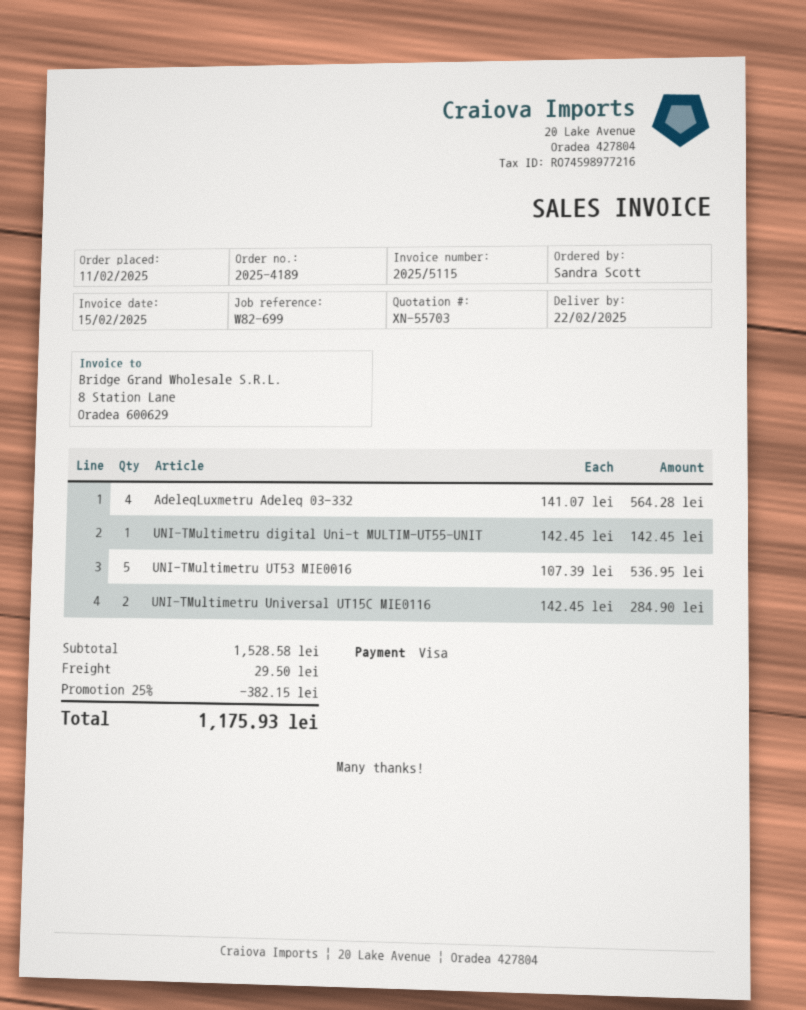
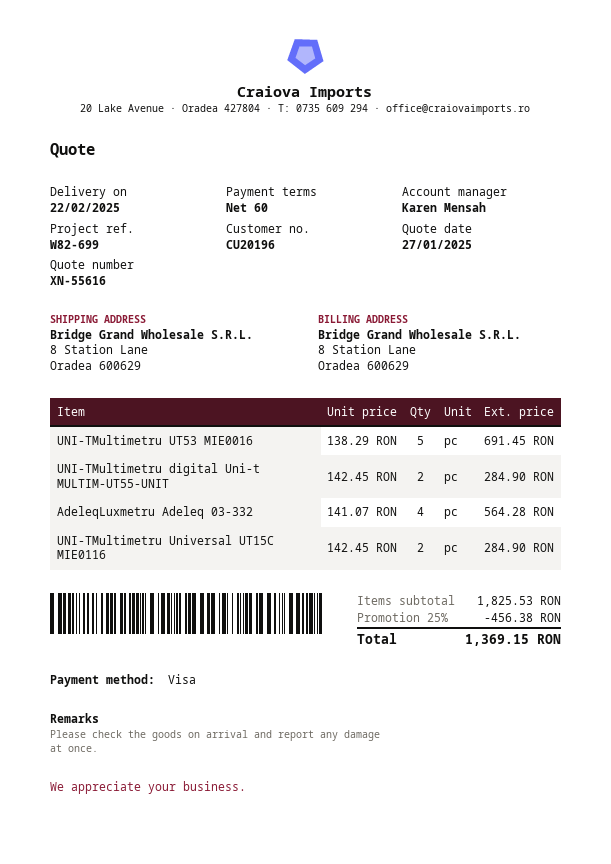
quote number: XN-55703 -> XN-55616
UNI-TMultimetru digital Uni-t MULTIM-UT55-UNIT: 1 x 142.45 = 142.45 -> 2 x 142.45 = 284.90
UNI-TMultimetru UT53 MIE0016: 5 x 107.39 = 536.95 -> 5 x 138.29 = 691.45
subtotal: 1528.58 -> 1825.53
discount: 25% = 382.15 -> 25% = 456.38
shipping: 29.50 -> none
total: 1175.93 -> 1369.15

